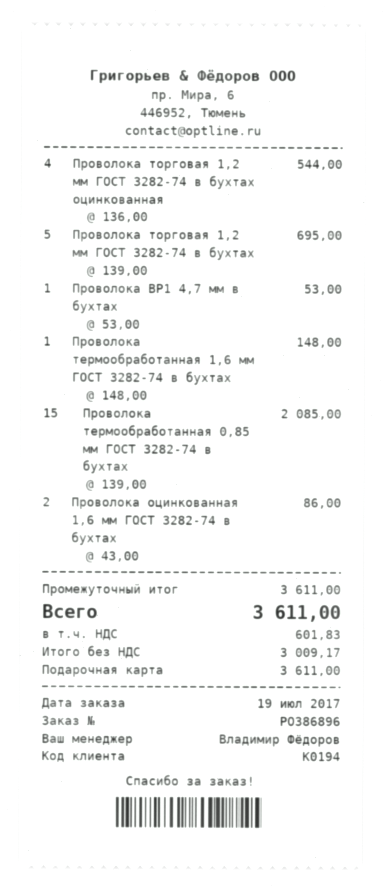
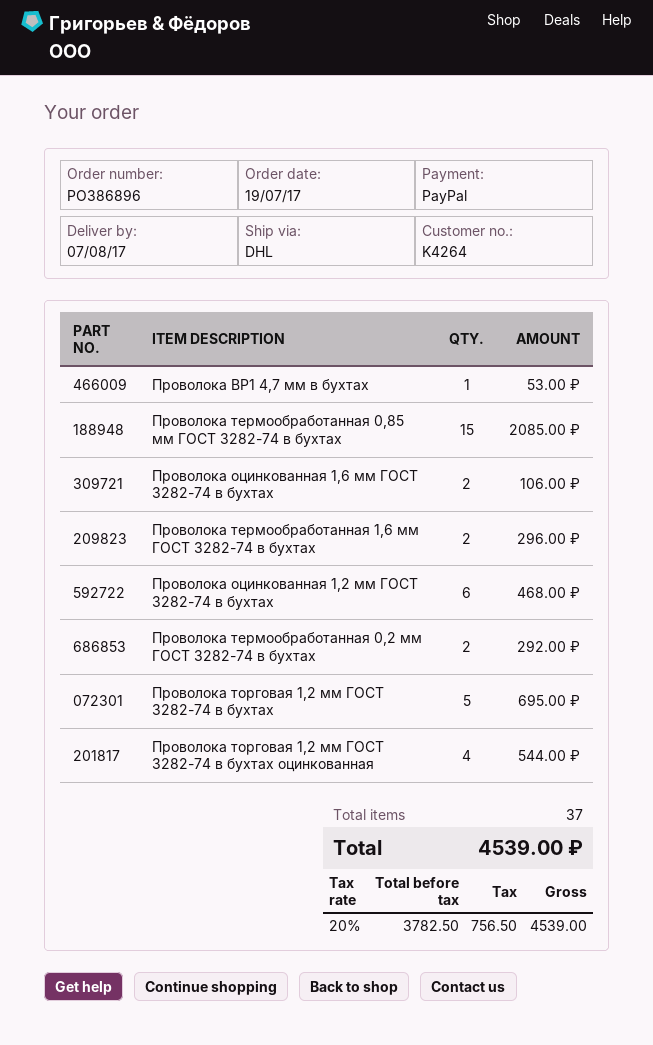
customer number: K0194 -> K4264
payment method: gift card -> PayPal
Проволока термообработанная 1,6 мм ГОСТ 3282-74 в бухтах: 1 for 148.00 -> 2 for 296.00
Проволока оцинкованная 1,6 мм ГОСТ 3282-74 в бухтах: 2 for 86.00 -> 2 for 106.00
Проволока оцинкованная 1,2 мм ГОСТ 3282-74 в бухтах: none -> 6 for 468.00
Проволока термообработанная 0,2 мм ГОСТ 3282-74 в бухтах: none -> 2 for 292.00
net: 3009.17 -> 3782.50
tax: 601.83 -> 756.50
total: 3611.00 -> 4539.00

